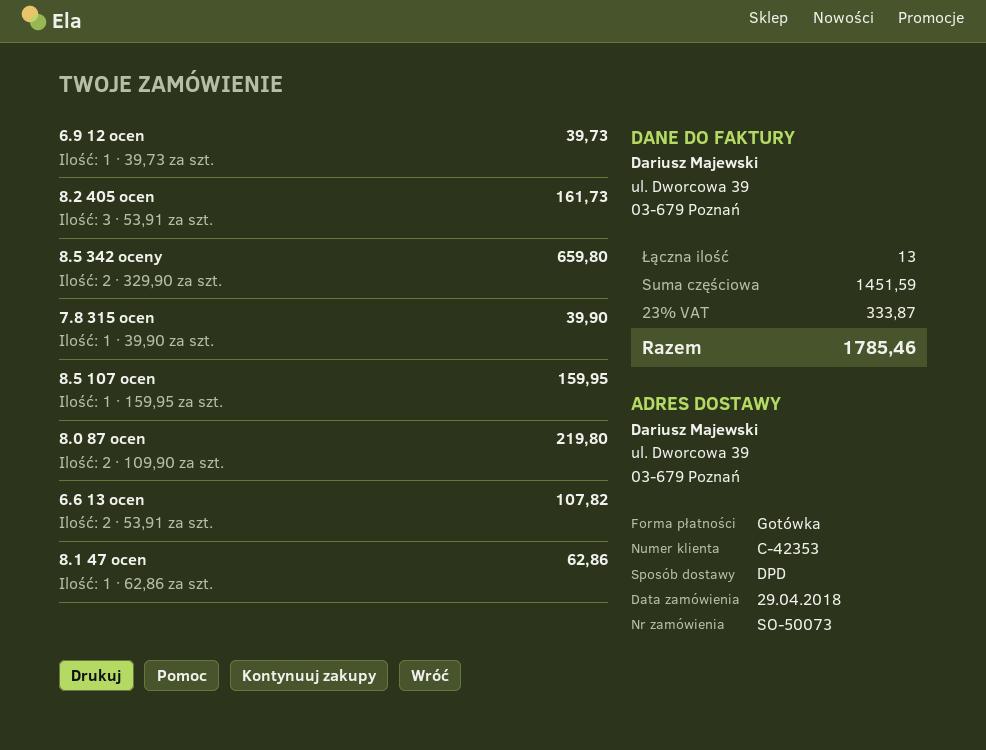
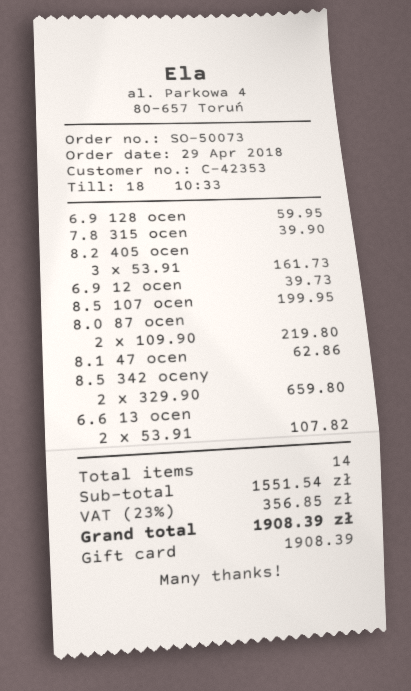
payment method: cash -> gift card
8.5 107 ocen: 1 x 159.95 = 159.95 -> 1 x 199.95 = 199.95
6.9 128 ocen: none -> 1 x 59.95 = 59.95
total quantity: 13 -> 14
subtotal: 1451.59 -> 1551.54
tax: 23% = 333.87 -> 23% = 356.85
total: 1785.46 -> 1908.39

